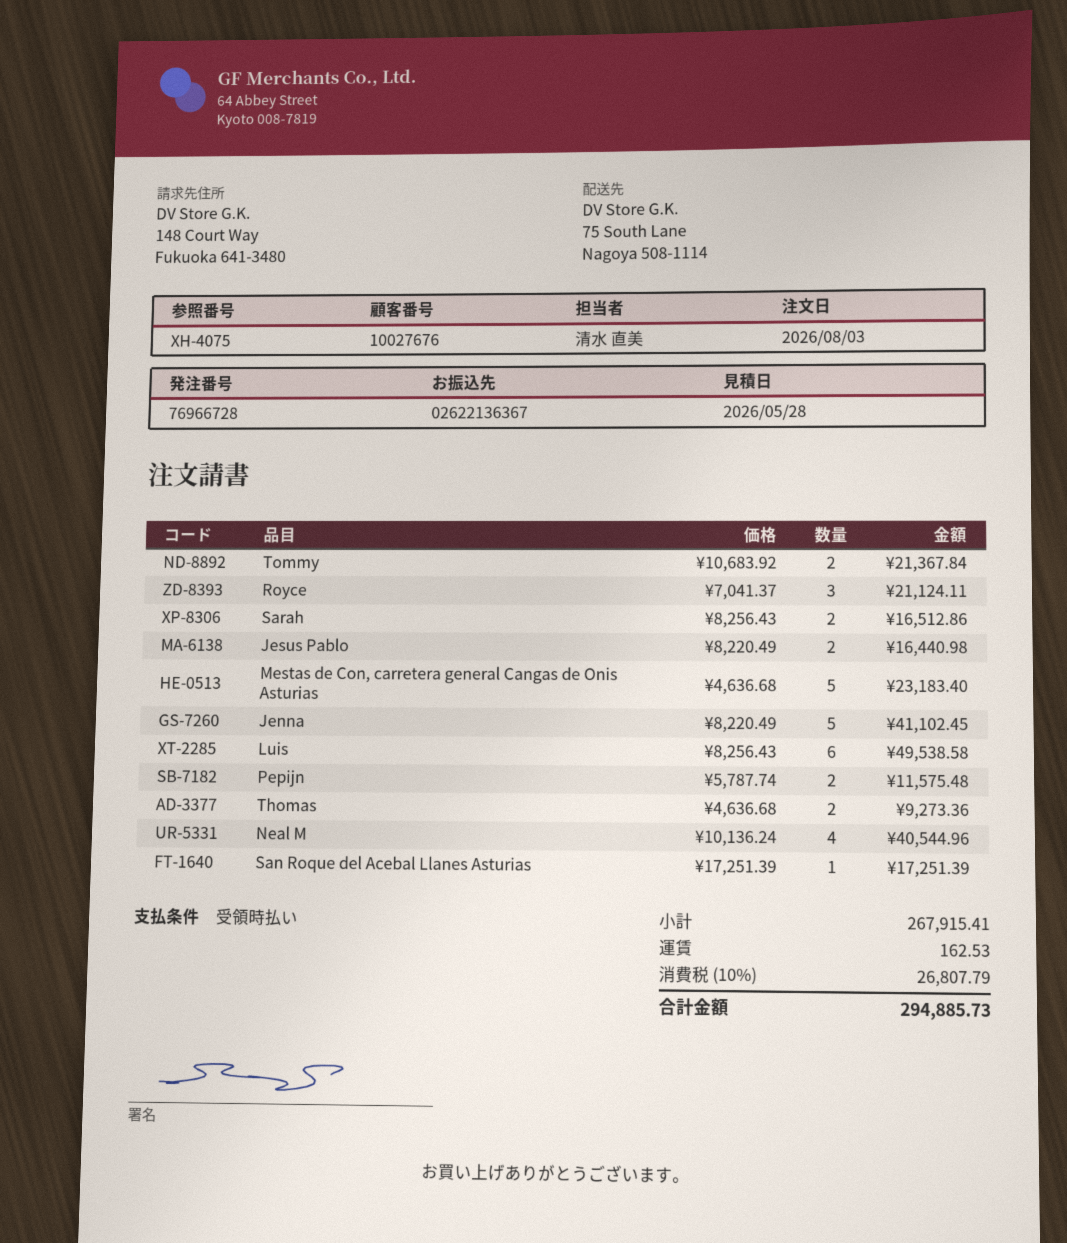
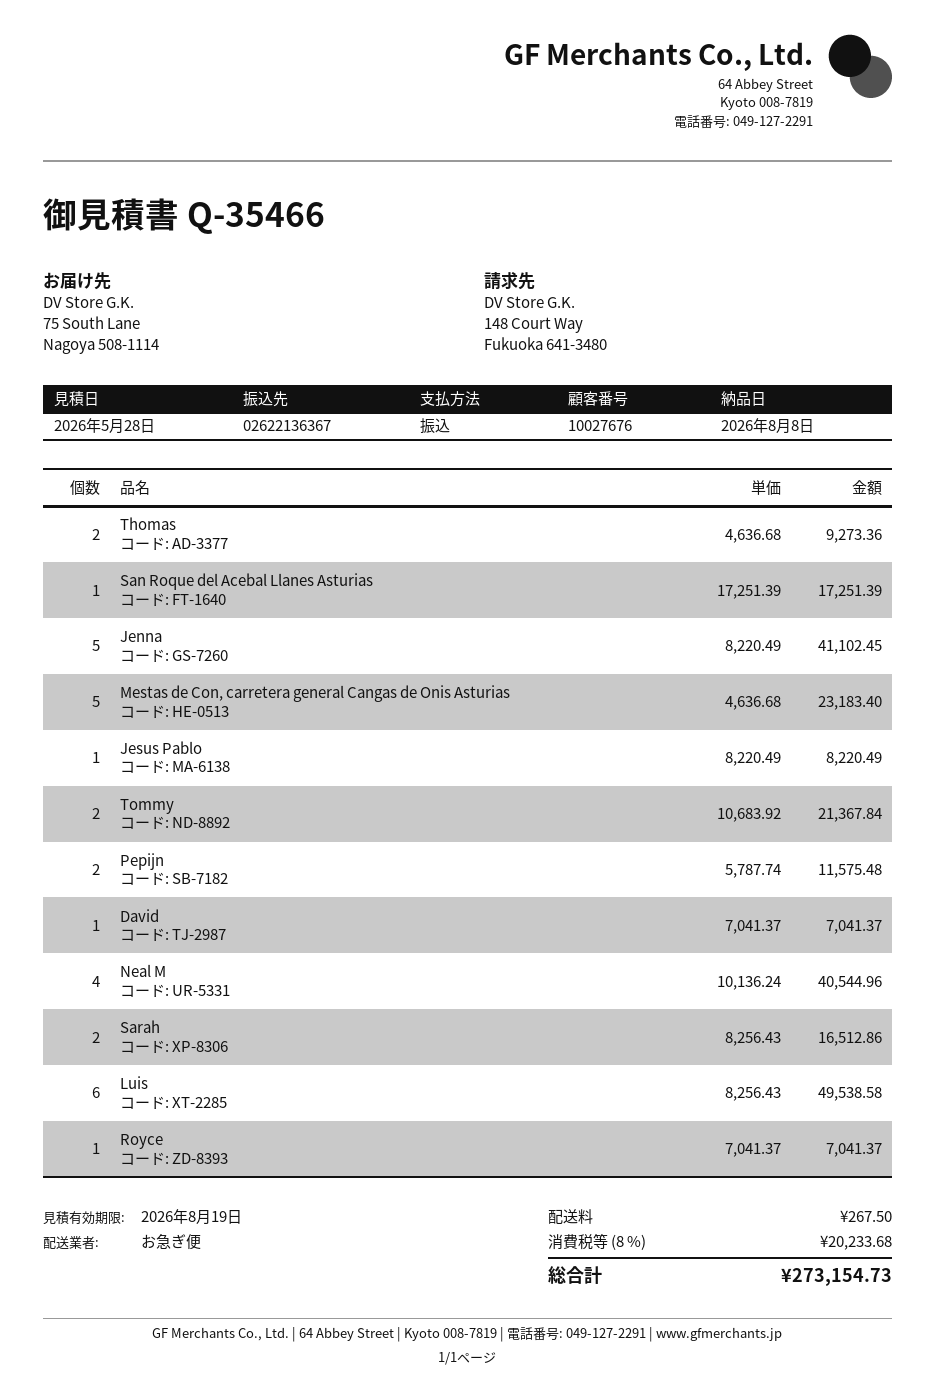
Royce: 3 x 7041.37 = 21124.11 -> 1 x 7041.37 = 7041.37
Jesus Pablo: 2 x 8220.49 = 16440.98 -> 1 x 8220.49 = 8220.49
David: none -> 1 x 7041.37 = 7041.37
shipping: 162.53 -> 267.50
tax: 10% = 26807.79 -> 8% = 20233.68
total: 294885.73 -> 273154.73

